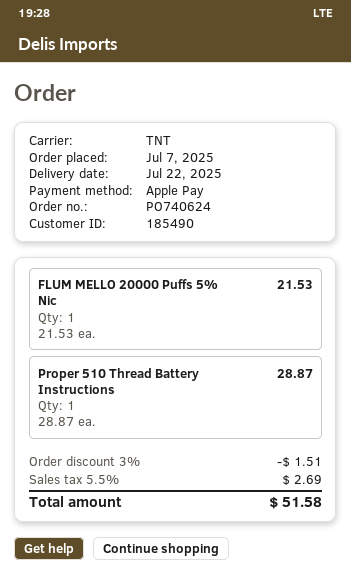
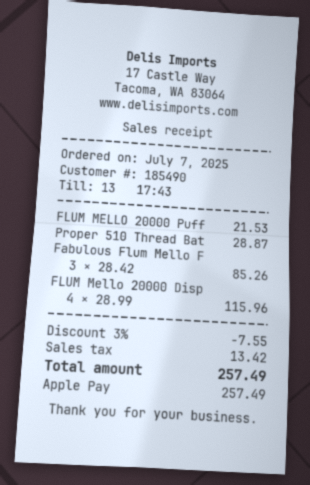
Fabulous Flum Mello F: none -> 3 x 28.42 = 85.26
FLUM Mello 20000 Disp: none -> 4 x 28.99 = 115.96
discount: 3% = 1.51 -> 3% = 7.55
tax: 2.69 -> 13.42
total: 51.58 -> 257.49

